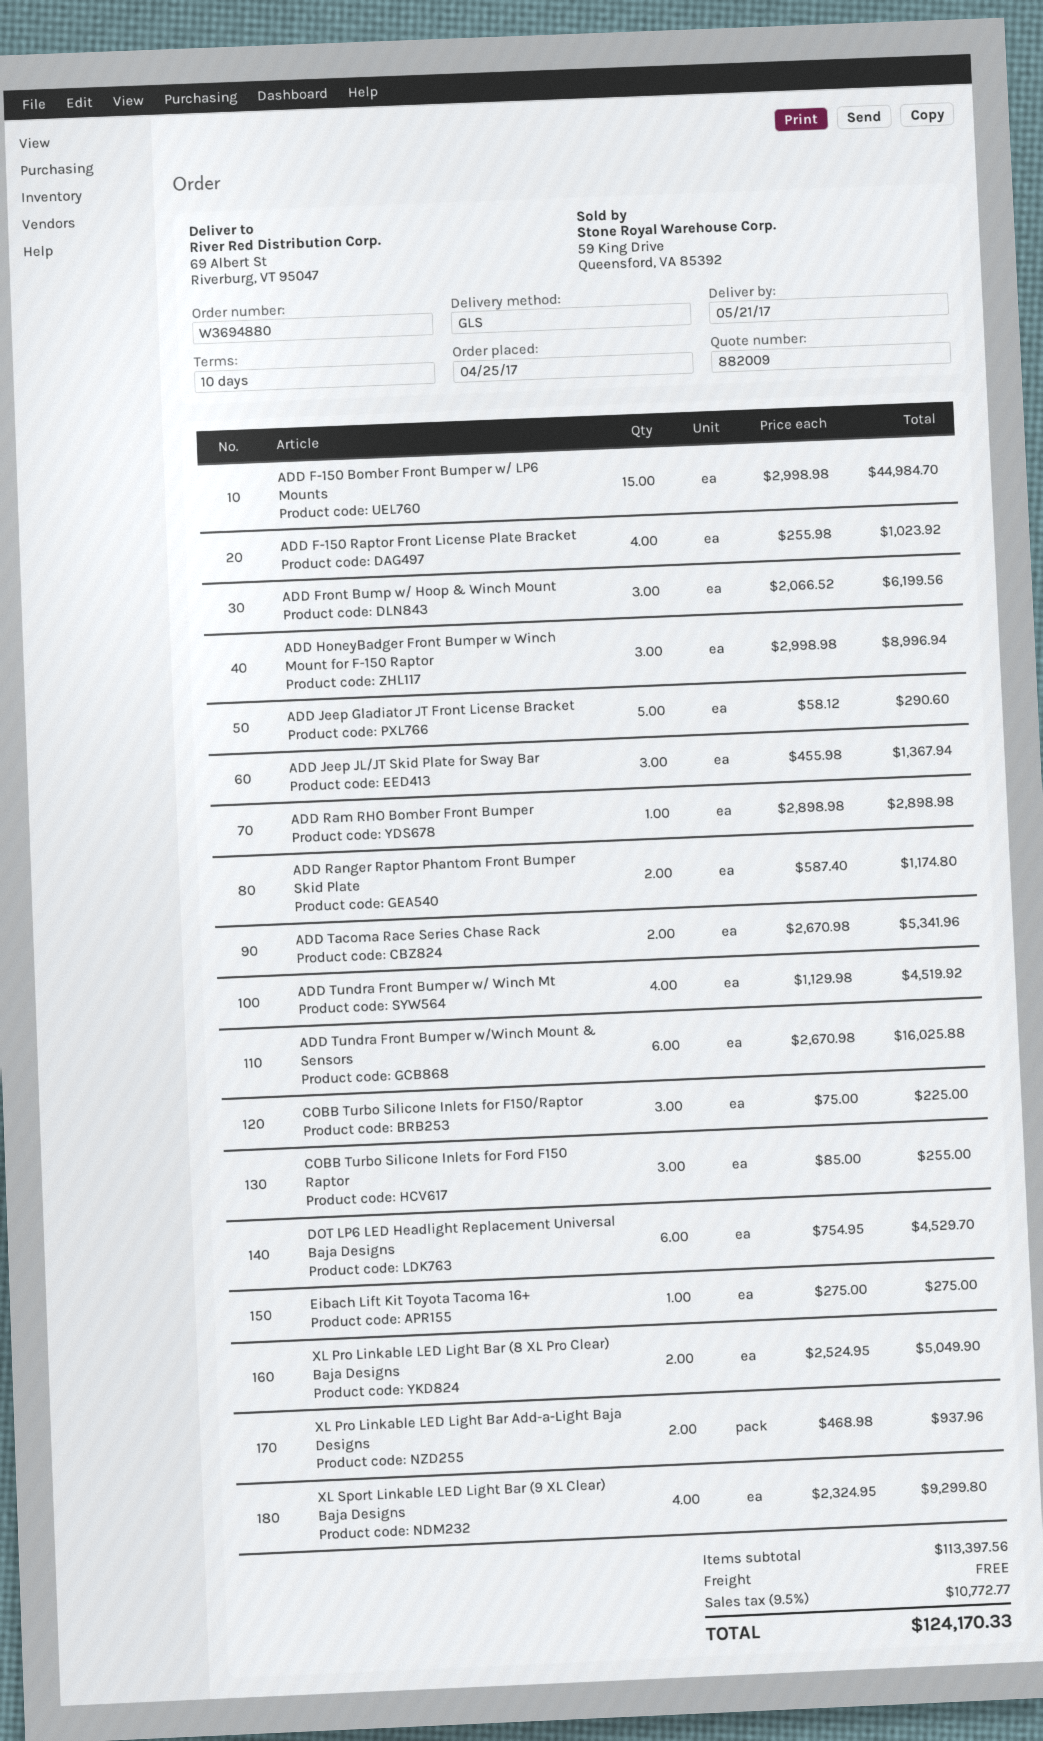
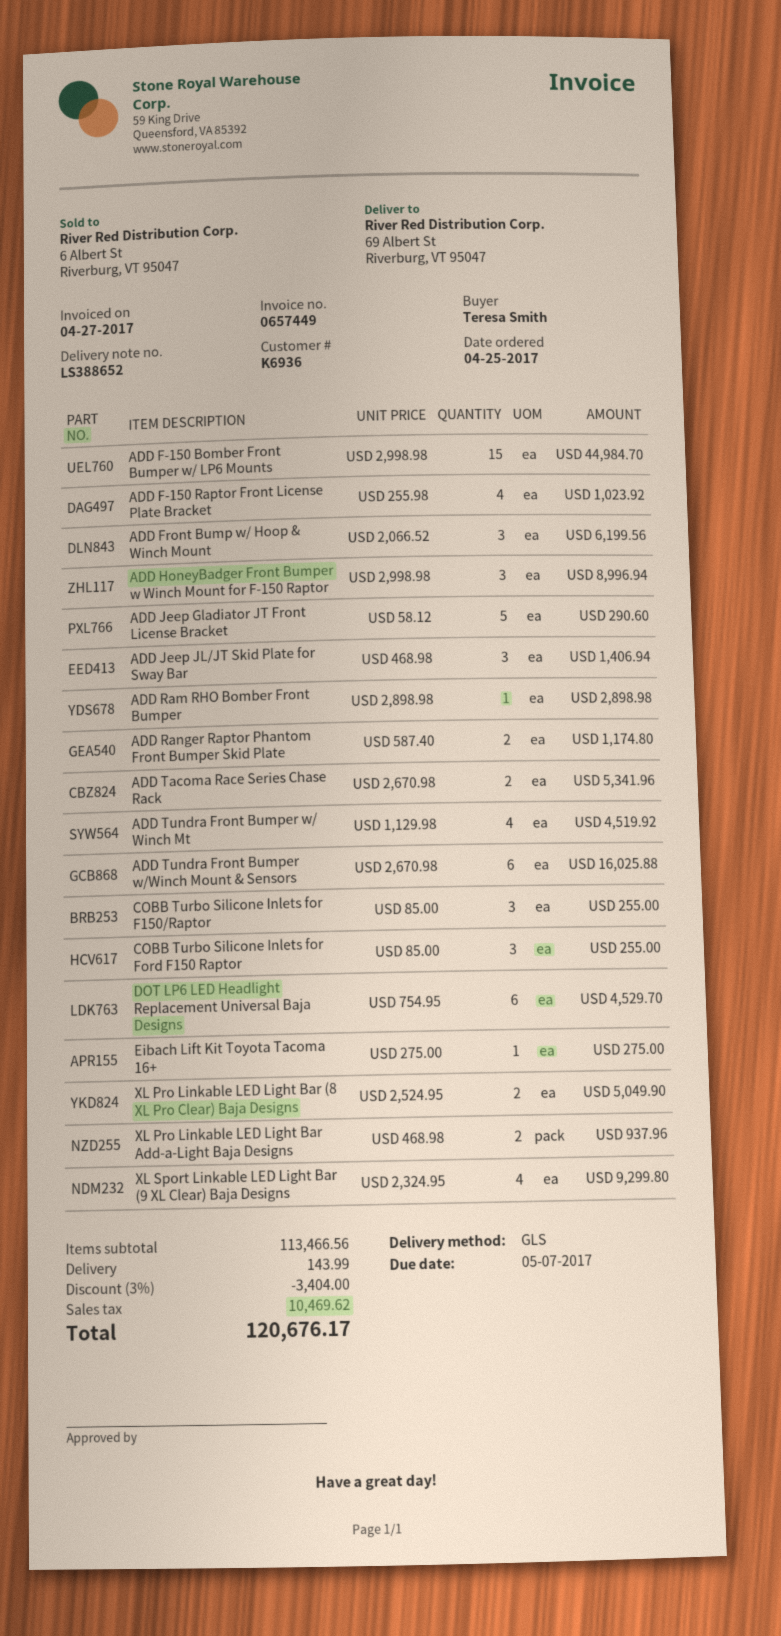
ADD Jeep JL/JT Skid Plate for Sway Bar: 3 x 455.98 = 1367.94 -> 3 x 468.98 = 1406.94
COBB Turbo Silicone Inlets for F150/Raptor: 3 x 75.00 = 225.00 -> 3 x 85.00 = 255.00
subtotal: 113397.56 -> 113466.56
discount: none -> 3% = 3404.00
shipping: 0.00 -> 143.99
tax: 10772.77 -> 10469.62
total: 124170.33 -> 120676.17

